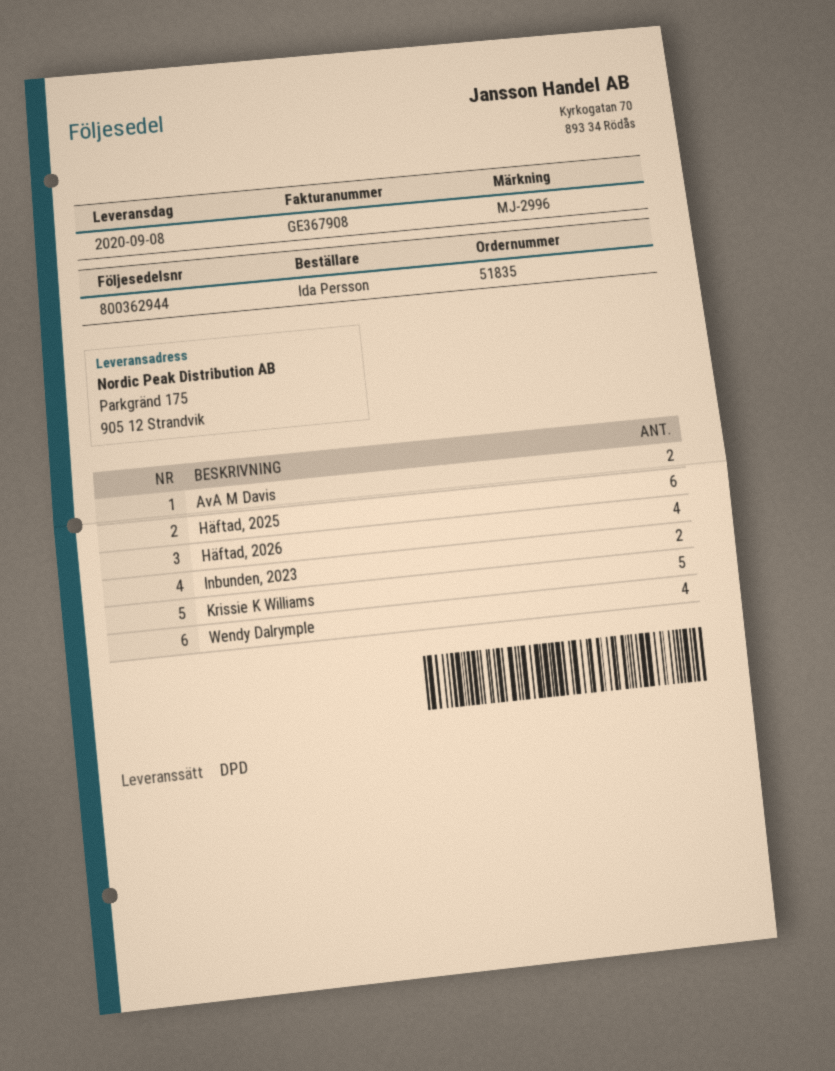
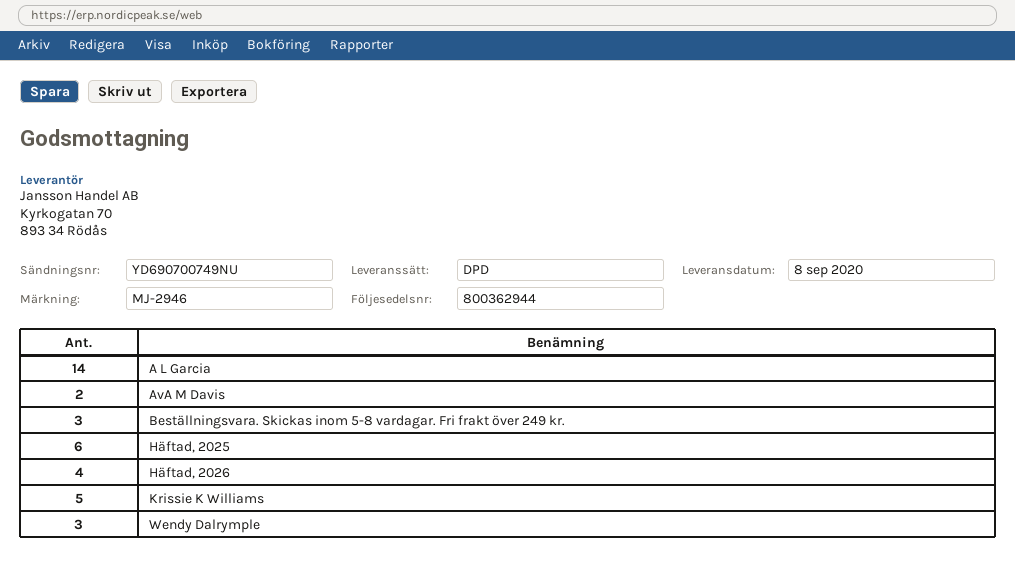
reference: MJ-2996 -> MJ-2946
Inbunden, 2023: 2 -> none
Wendy Dalrymple: 4 -> 3
A L Garcia: none -> 14
Beställningsvara. Skickas inom 5-8 vardagar. Fri frakt över 249 kr.: none -> 3

